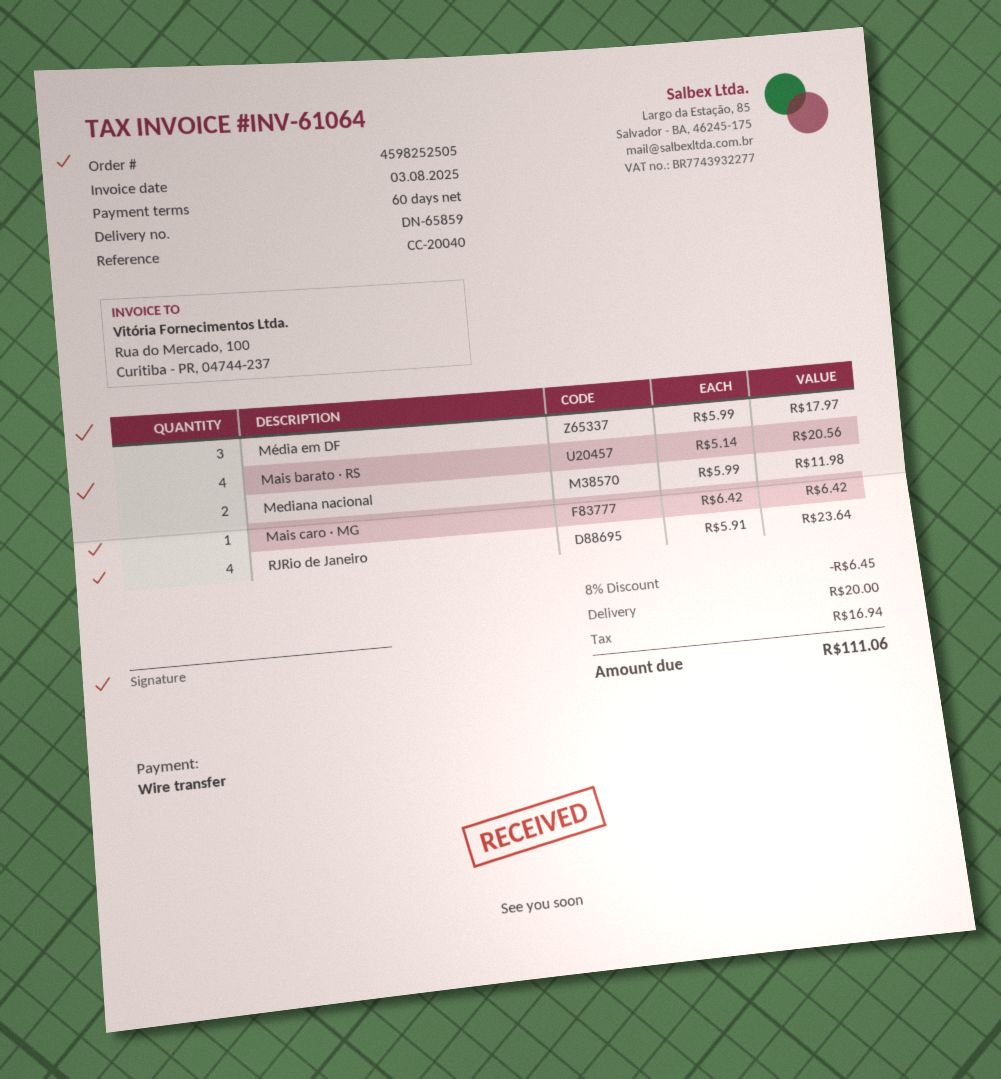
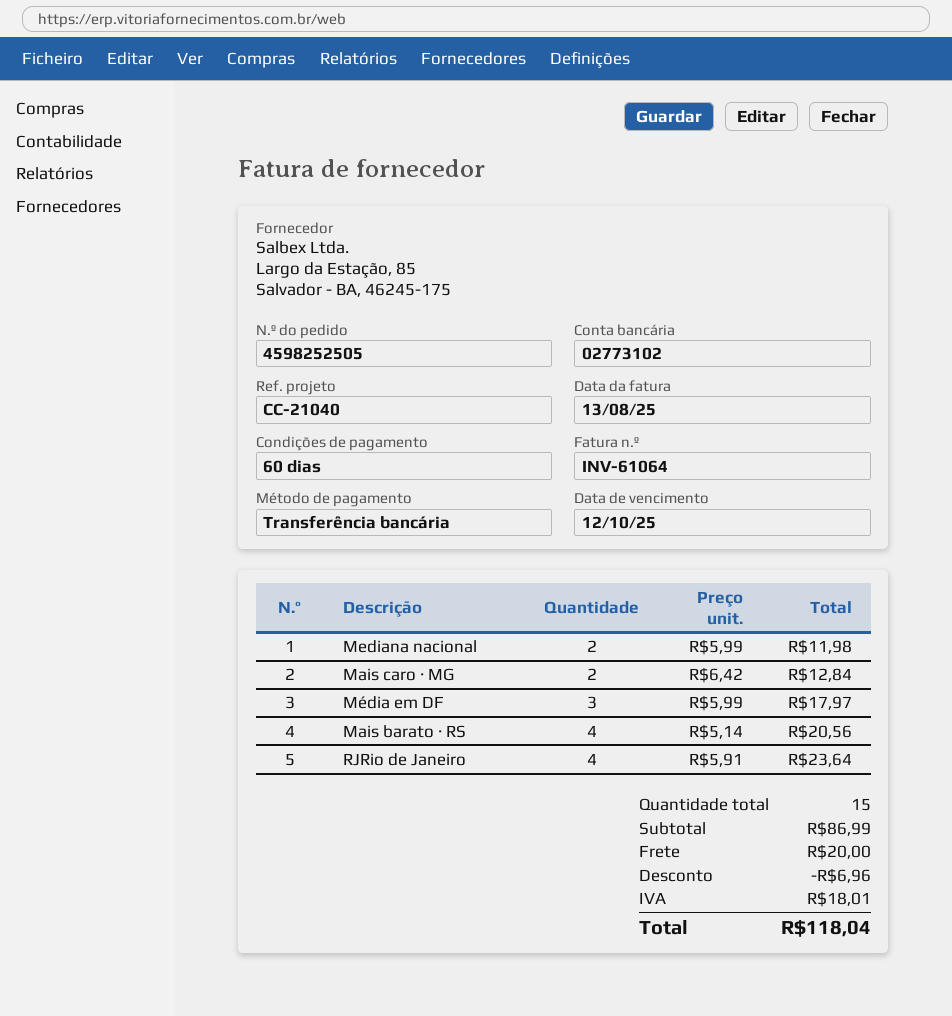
invoice date: 2025-08-03 -> 2025-08-13
reference: CC-20040 -> CC-21040
Mais caro · MG: 1 x 6.42 = 6.42 -> 2 x 6.42 = 12.84
discount: 6.45 -> 6.96
tax: 16.94 -> 18.01
total: 111.06 -> 118.04

